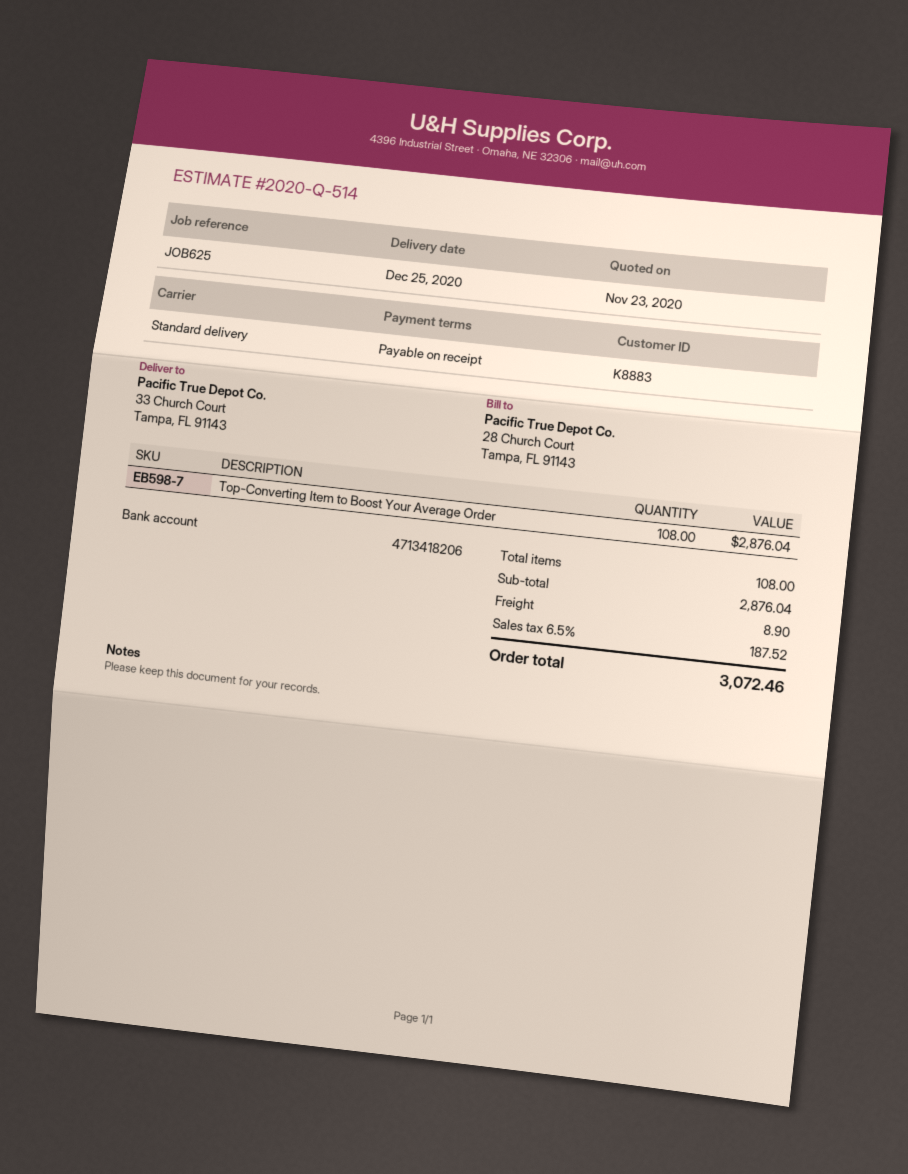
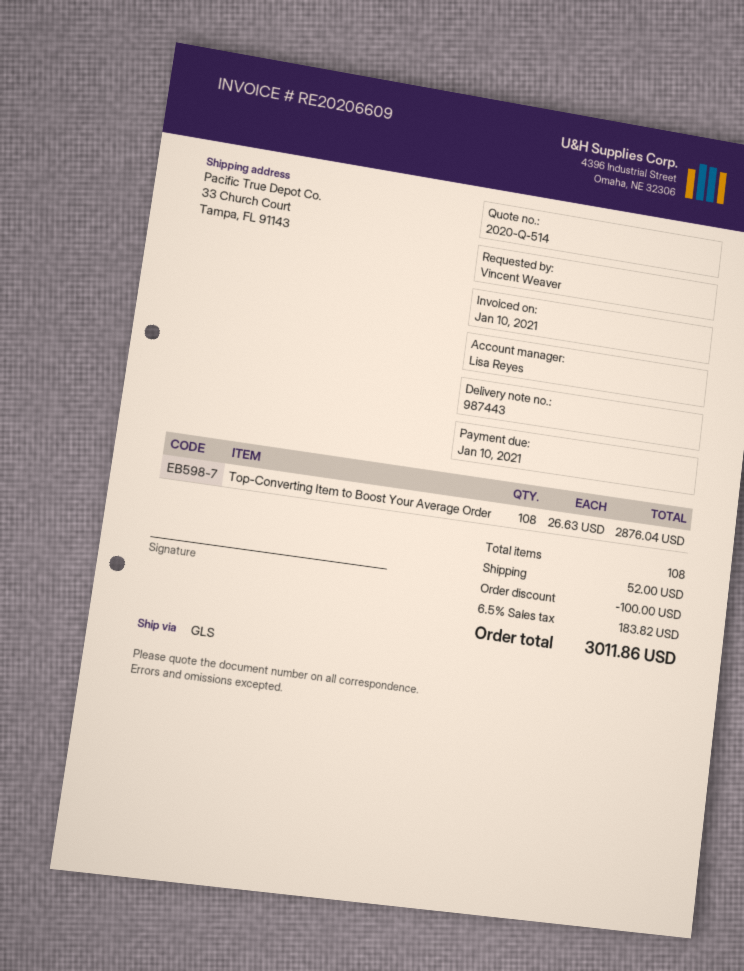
shipping method: standard -> GLS
discount: none -> 100.00
shipping: 8.90 -> 52.00
tax: 6.5% = 187.52 -> 6.5% = 183.82
total: 3072.46 -> 3011.86

